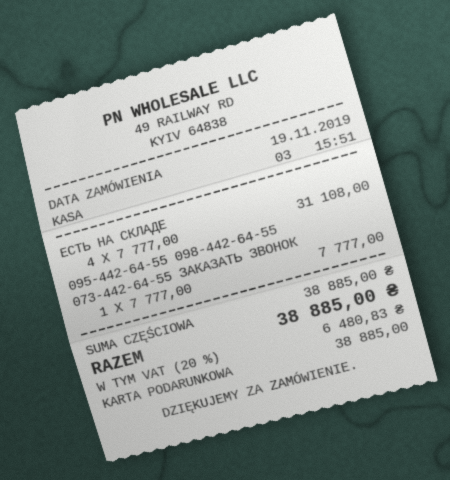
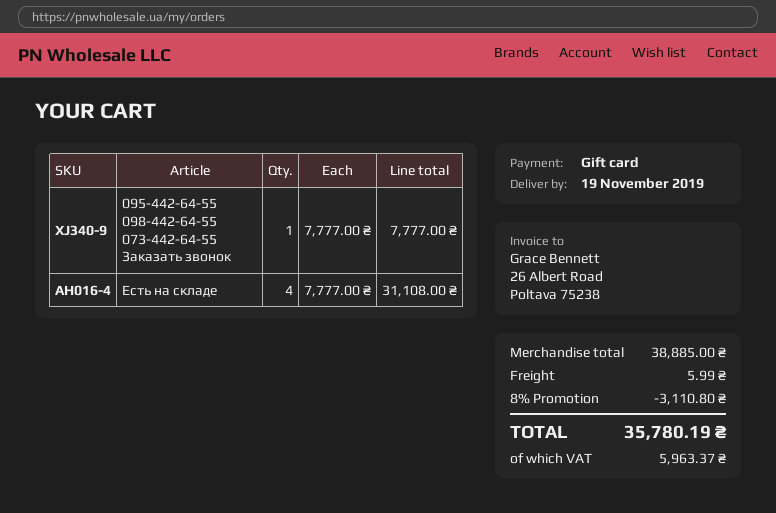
discount: none -> 8% = 3110.80
shipping: none -> 5.99
tax: 6480.83 -> 5963.37
total: 38885.00 -> 35780.19

